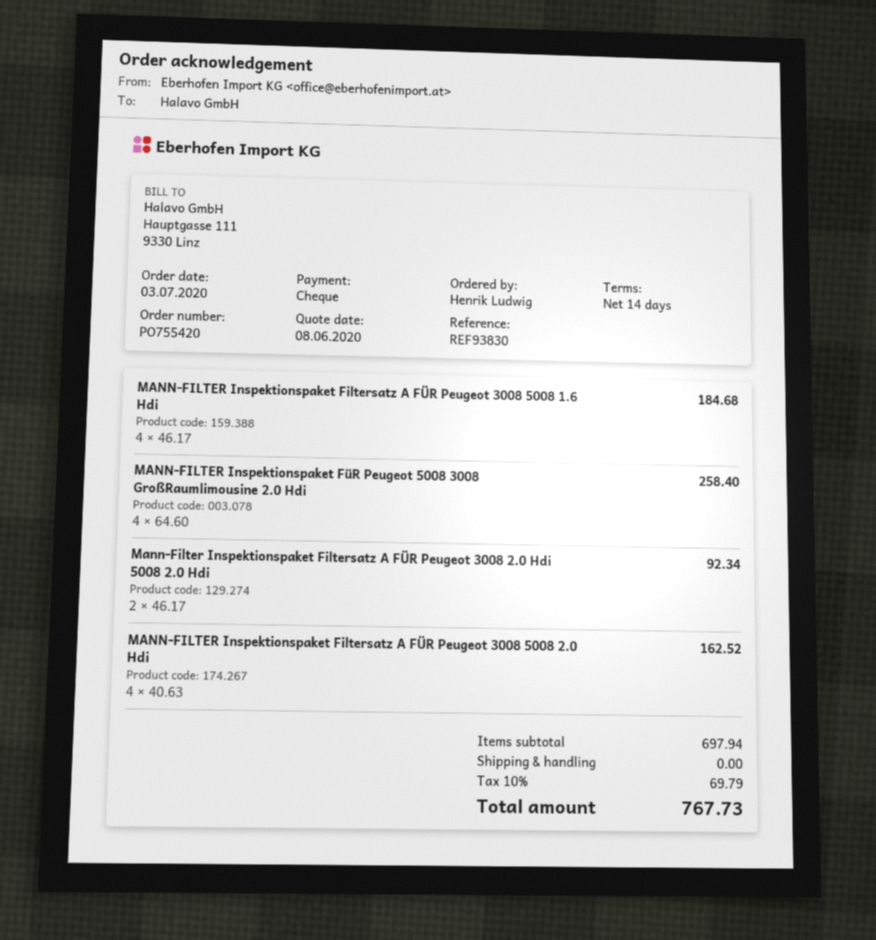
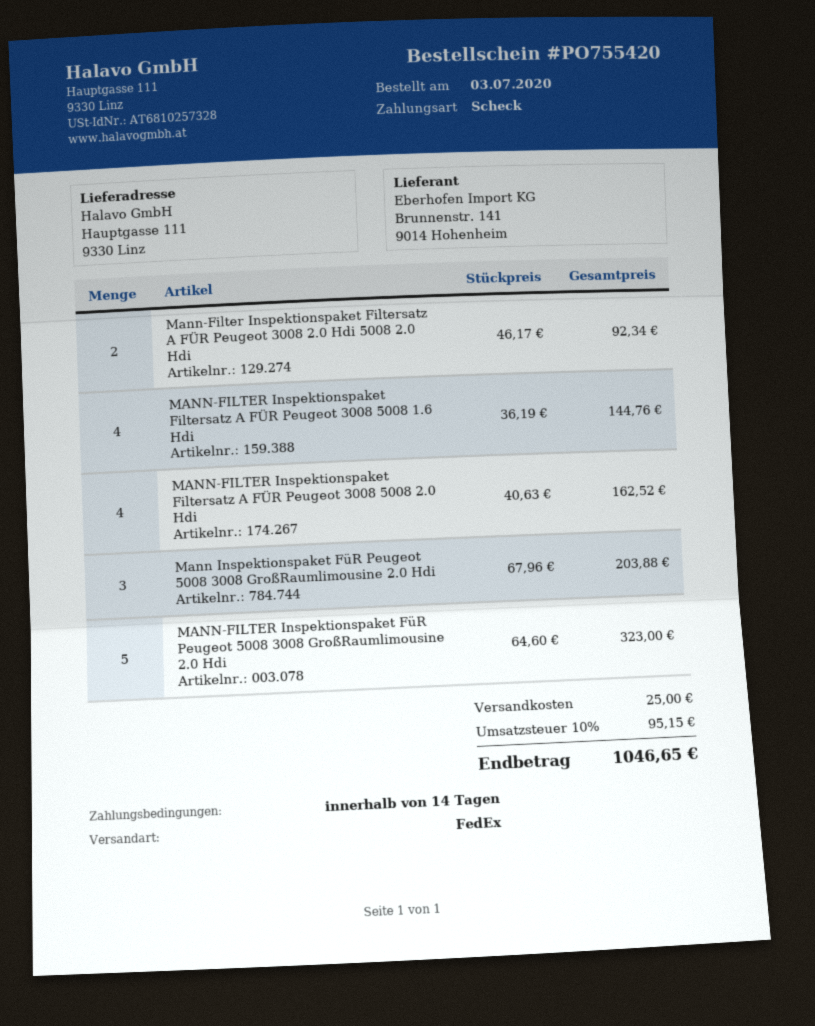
MANN-FILTER Inspektionspaket Filtersatz A FÜR Peugeot 3008 5008 1.6 Hdi: 4 x 46.17 = 184.68 -> 4 x 36.19 = 144.76
MANN-FILTER Inspektionspaket FüR Peugeot 5008 3008 GroßRaumlimousine 2.0 Hdi: 4 x 64.60 = 258.40 -> 5 x 64.60 = 323.00
Mann Inspektionspaket FüR Peugeot 5008 3008 GroßRaumlimousine 2.0 Hdi: none -> 3 x 67.96 = 203.88
shipping: 0.00 -> 25.00
tax: 10% = 69.79 -> 10% = 95.15
total: 767.73 -> 1046.65

